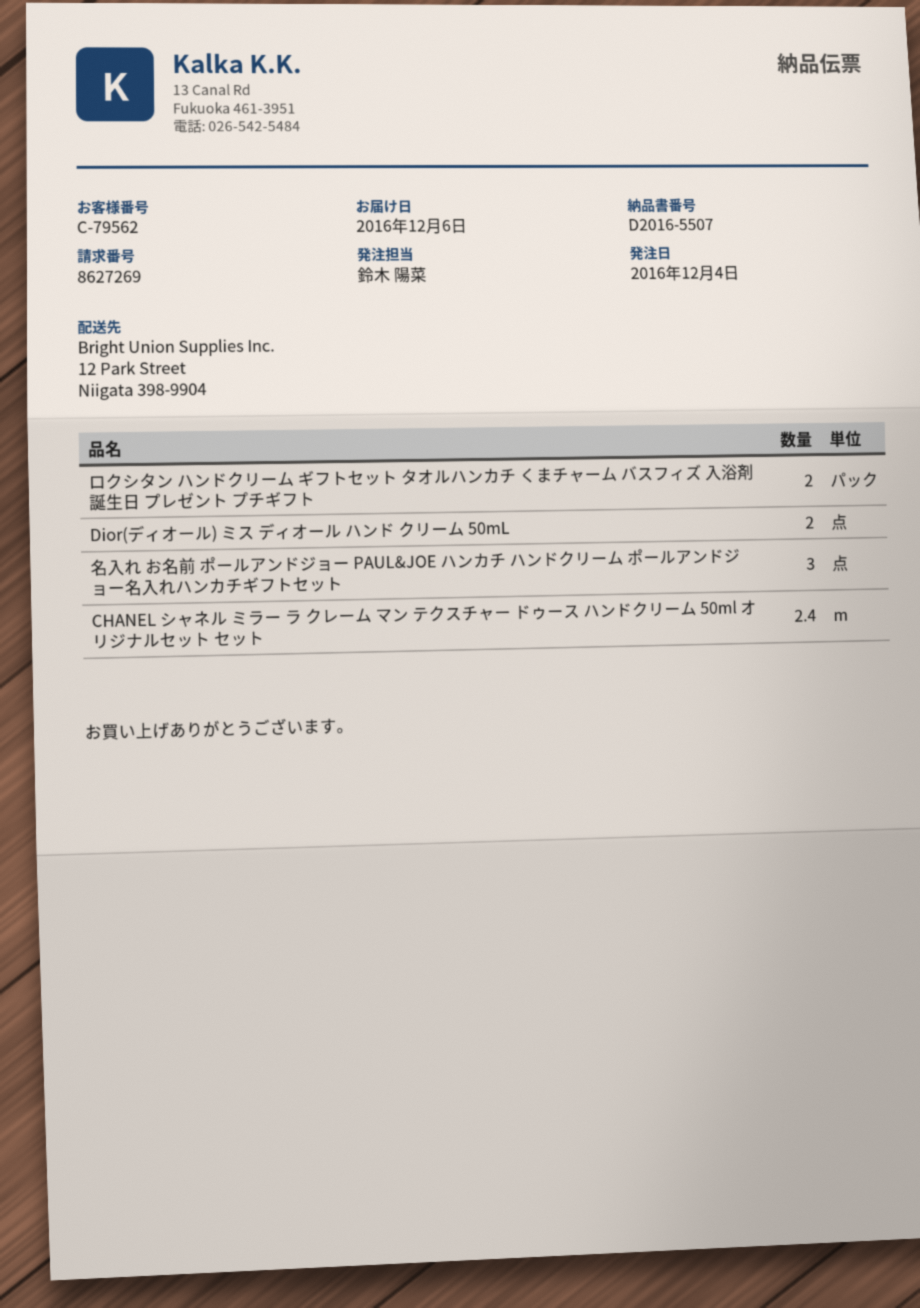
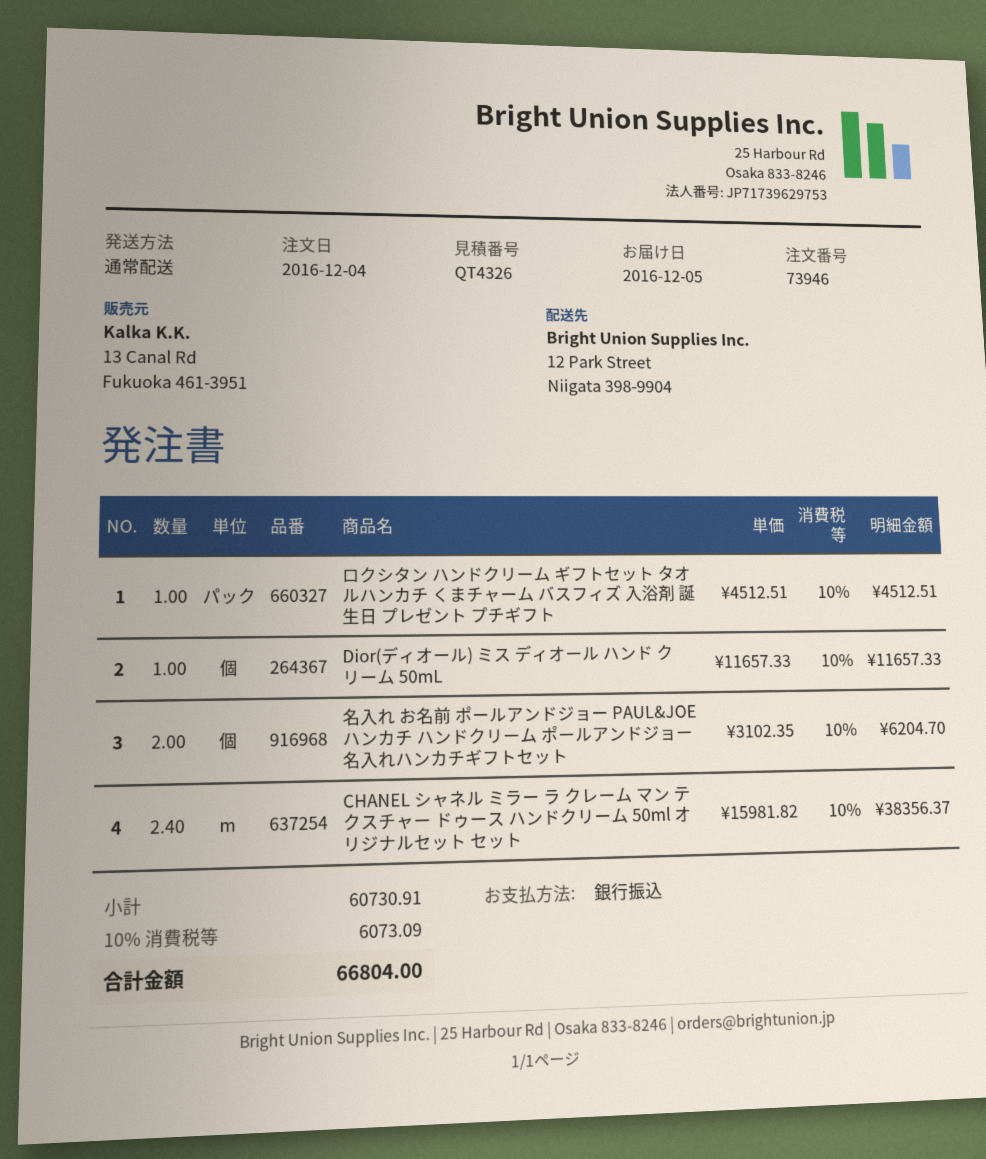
delivery date: 2016-12-06 -> 2016-12-05
ロクシタン ハンドクリーム ギフトセット タオルハンカチ くまチャーム バスフィズ 入浴剤 誕生日 プレゼント プチギフト: 2 -> 1
Dior(ディオール) ミス ディオール ハンド クリーム 50mL: 2 -> 1
名入れ お名前 ポールアンドジョー PAUL&JOE ハンカチ ハンドクリーム ポールアンドジョー名入れハンカチギフトセット: 3 -> 2

